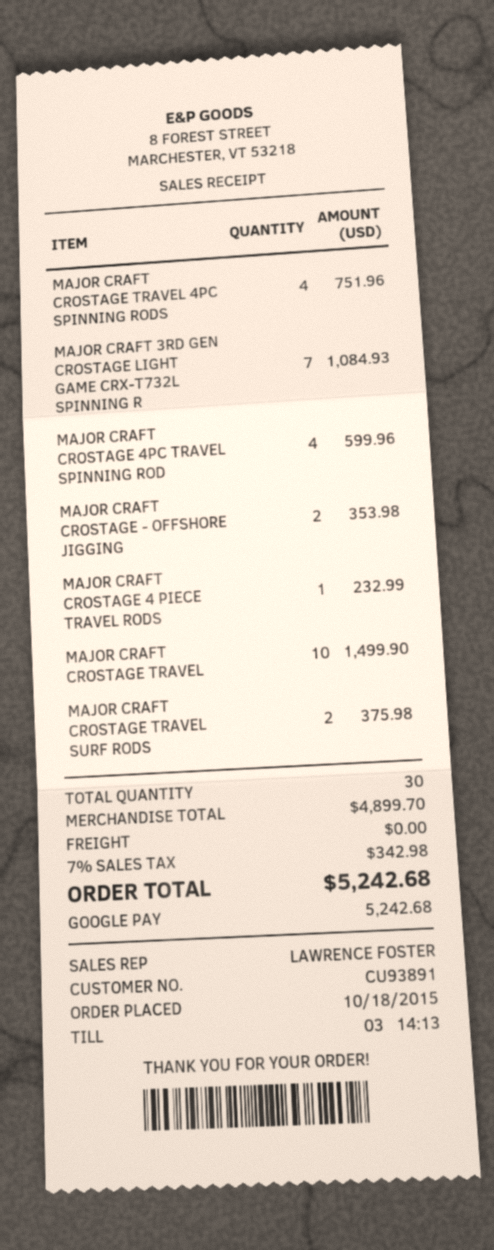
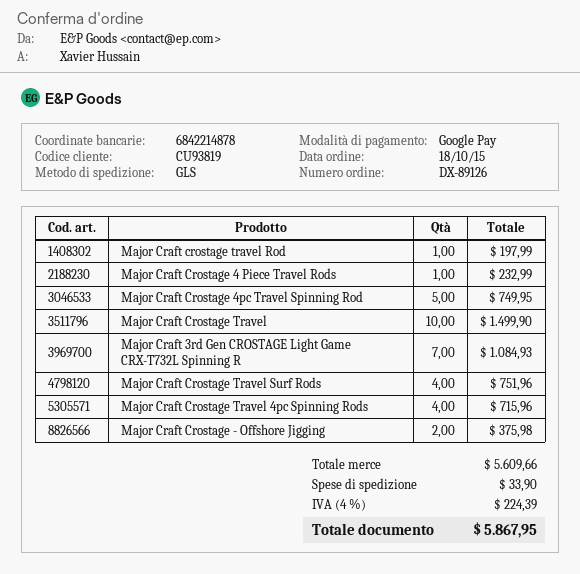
customer number: CU93891 -> CU93819
MAJOR CRAFT CROSTAGE TRAVEL 4PC SPINNING RODS: 4 for 751.96 -> 4 for 715.96
MAJOR CRAFT CROSTAGE 4PC TRAVEL SPINNING ROD: 4 for 599.96 -> 5 for 749.95
MAJOR CRAFT CROSTAGE - OFFSHORE JIGGING: 2 for 353.98 -> 2 for 375.98
MAJOR CRAFT CROSTAGE TRAVEL SURF RODS: 2 for 375.98 -> 4 for 751.96
Major Craft crostage travel Rod: none -> 1 for 197.99
subtotal: 4899.70 -> 5609.66
shipping: 0.00 -> 33.90
tax: 7% = 342.98 -> 4% = 224.39
total: 5242.68 -> 5867.95

